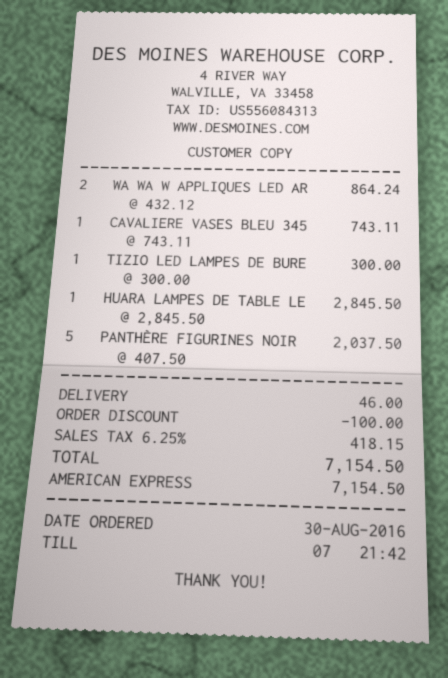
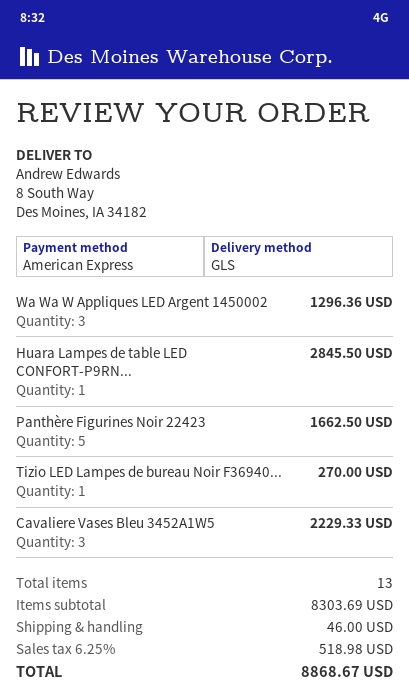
WA WA W APPLIQUES LED AR: 2 for 864.24 -> 3 for 1296.36
CAVALIERE VASES BLEU 345: 1 for 743.11 -> 3 for 2229.33
TIZIO LED LAMPES DE BURE: 1 for 300.00 -> 1 for 270.00
PANTHÈRE FIGURINES NOIR: 5 for 2037.50 -> 5 for 1662.50
discount: 100.00 -> none
tax: 6.25% = 418.15 -> 6.25% = 518.98
total: 7154.50 -> 8868.67

